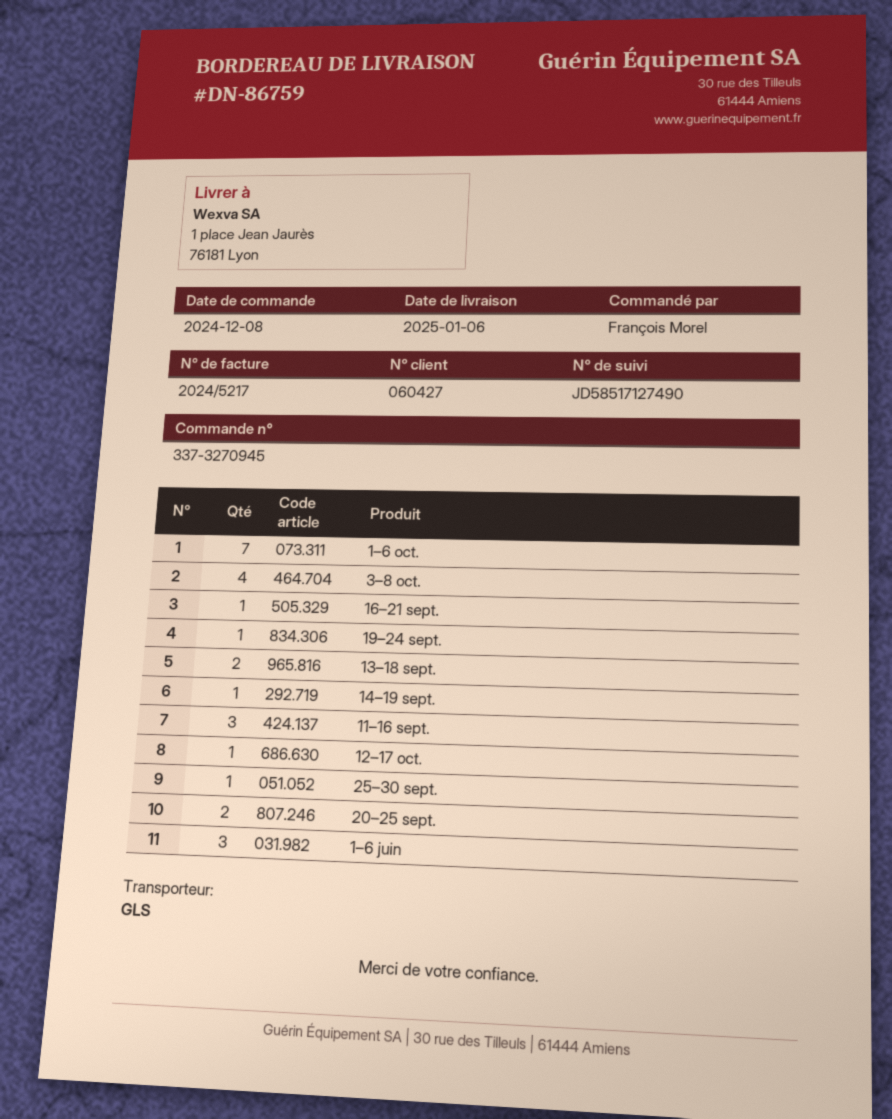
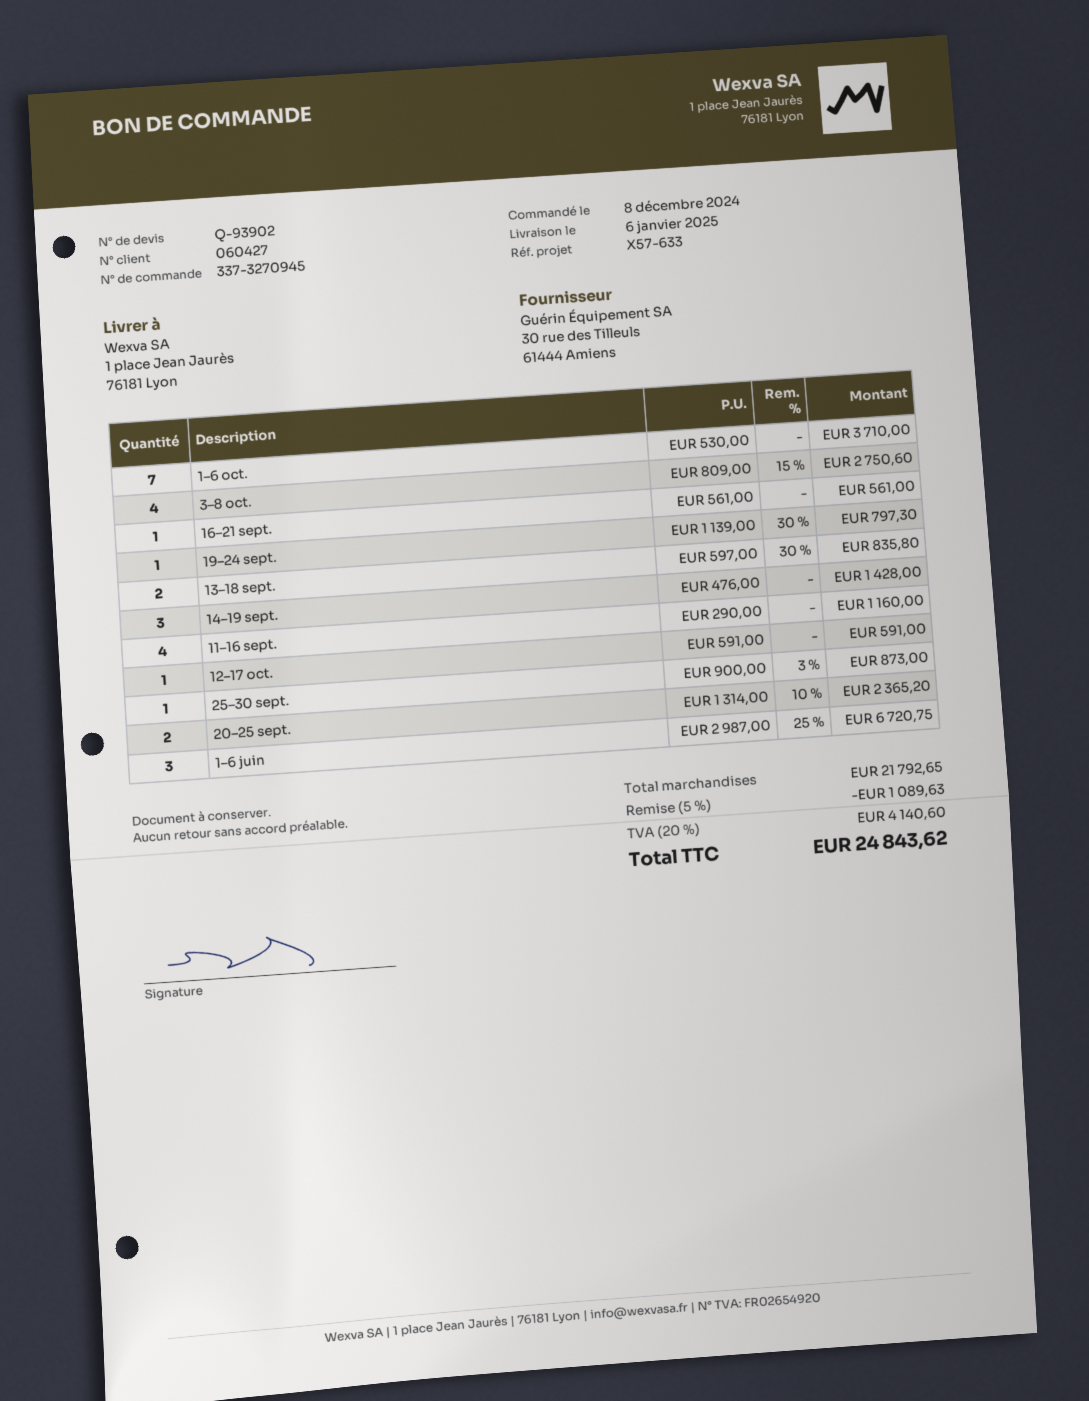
14–19 sept.: 1 -> 3
11–16 sept.: 3 -> 4

